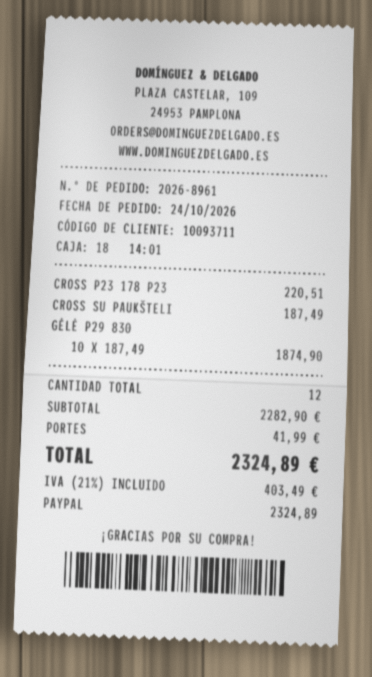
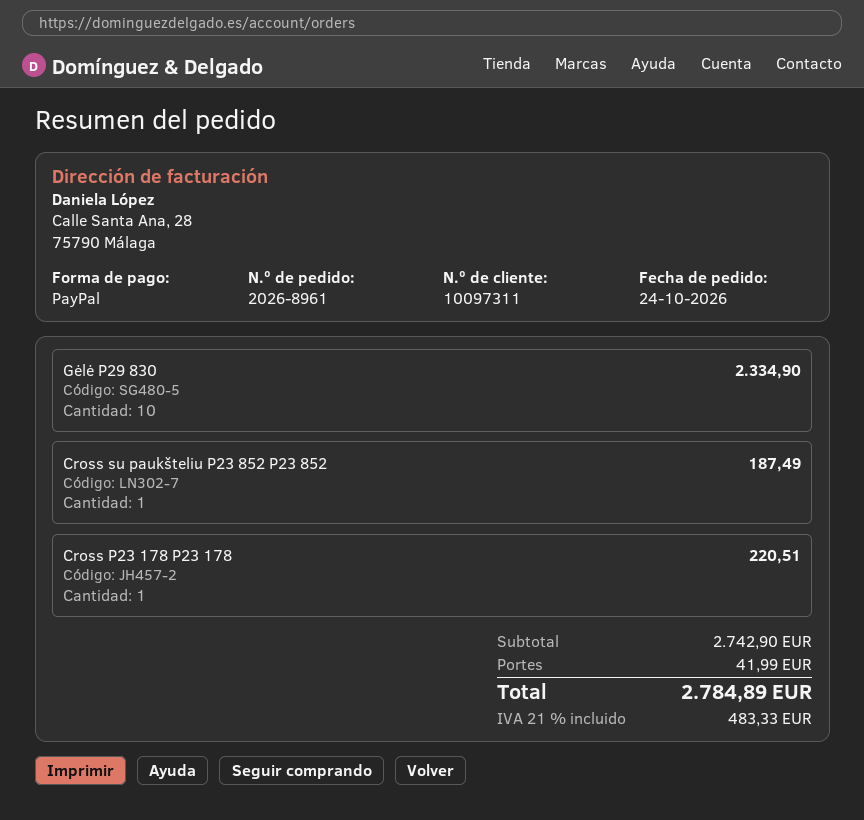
customer number: 10093711 -> 10097311
GĖLĖ P29 830: 10 for 1874.90 -> 10 for 2334.90
subtotal: 2282.90 -> 2742.90
tax: 21% = 403.49 -> 21% = 483.33
total: 2324.89 -> 2784.89

